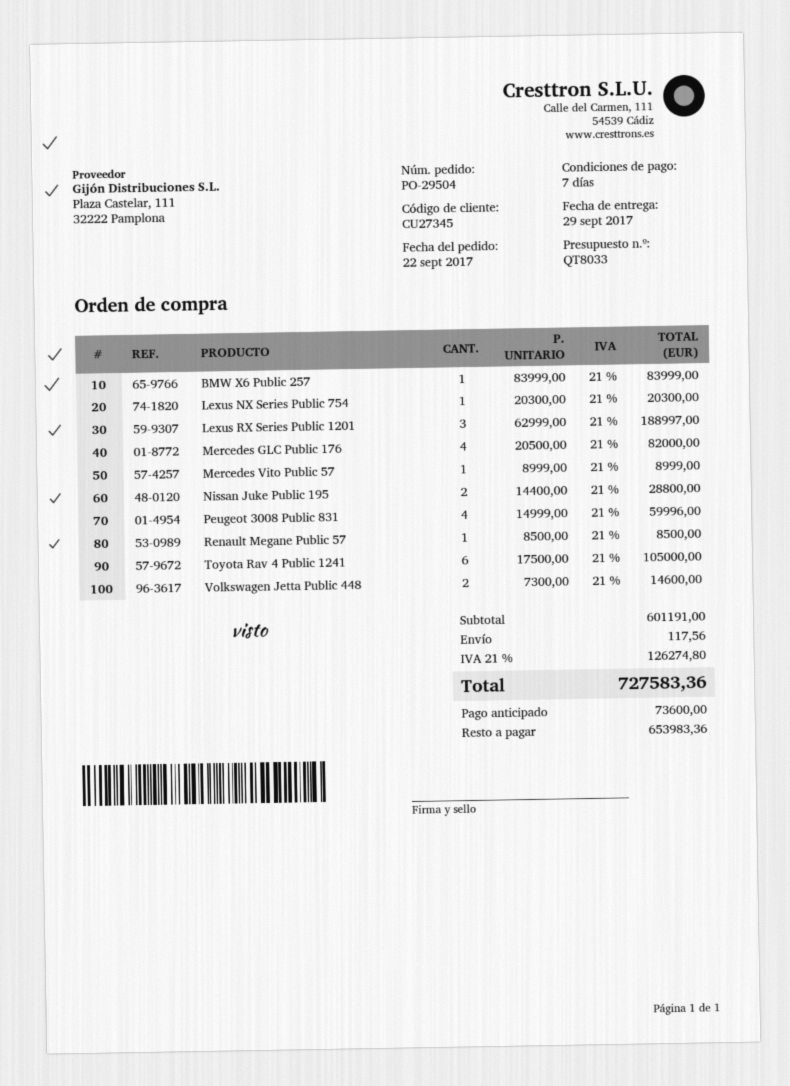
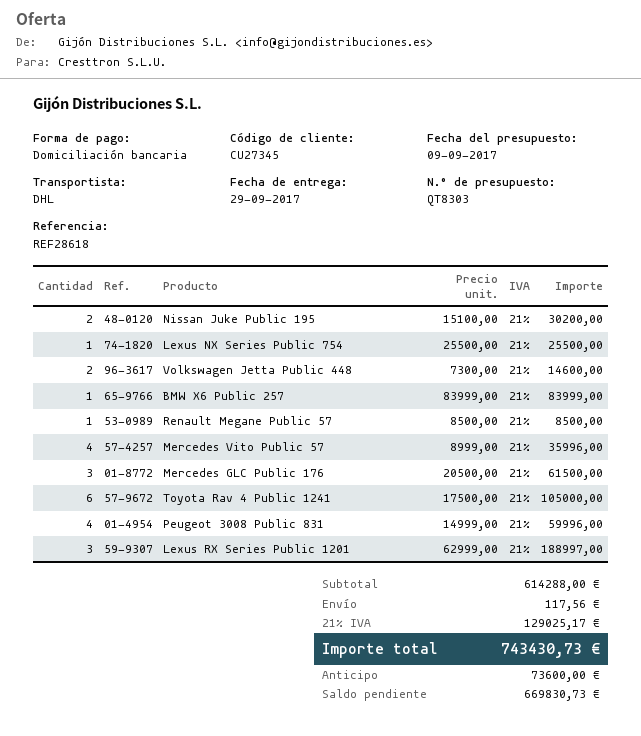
quote number: QT8033 -> QT8303
Lexus NX Series Public 754: 1 x 20300.00 = 20300.00 -> 1 x 25500.00 = 25500.00
Mercedes GLC Public 176: 4 x 20500.00 = 82000.00 -> 3 x 20500.00 = 61500.00
Mercedes Vito Public 57: 1 x 8999.00 = 8999.00 -> 4 x 8999.00 = 35996.00
Nissan Juke Public 195: 2 x 14400.00 = 28800.00 -> 2 x 15100.00 = 30200.00
subtotal: 601191.00 -> 614288.00
tax: 21% = 126274.80 -> 21% = 129025.17
total: 727583.36 -> 743430.73
balance: 653983.36 -> 669830.73

